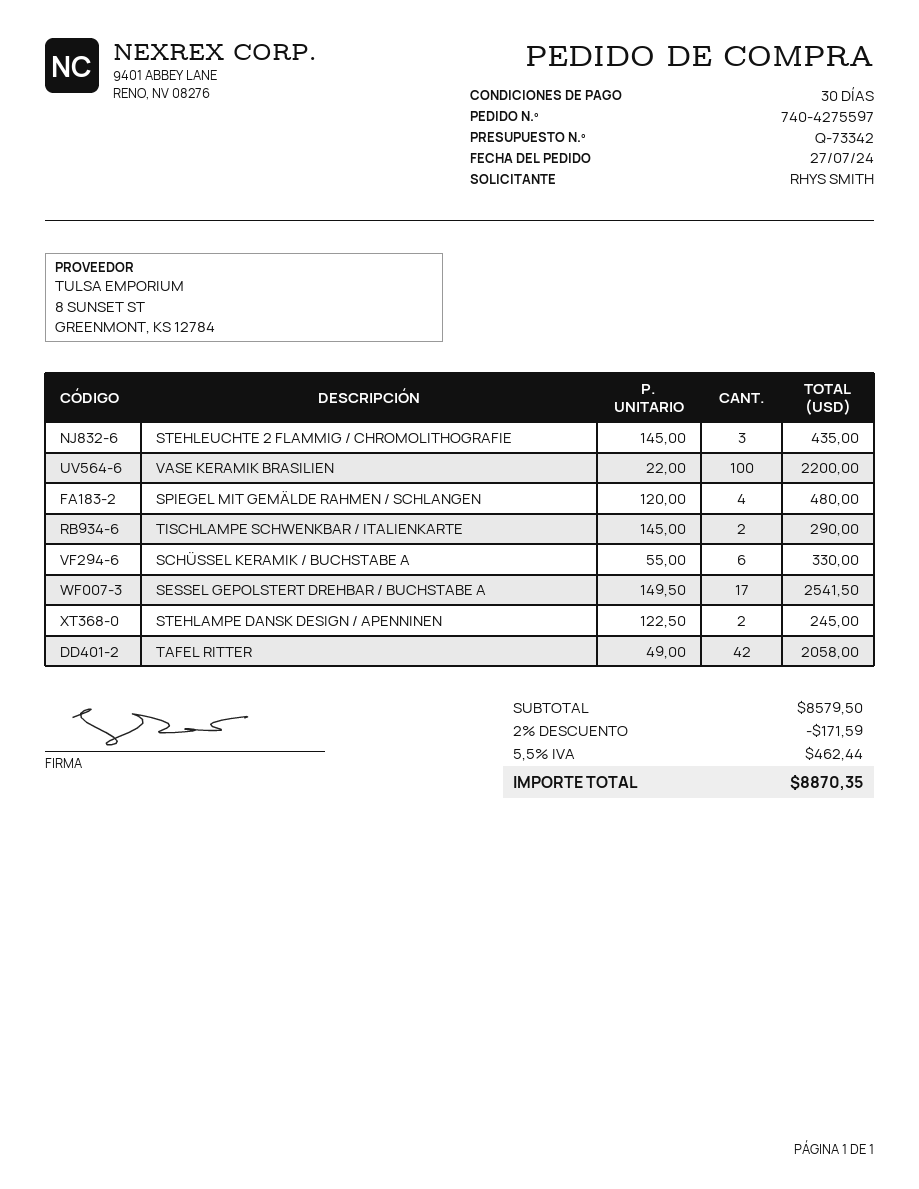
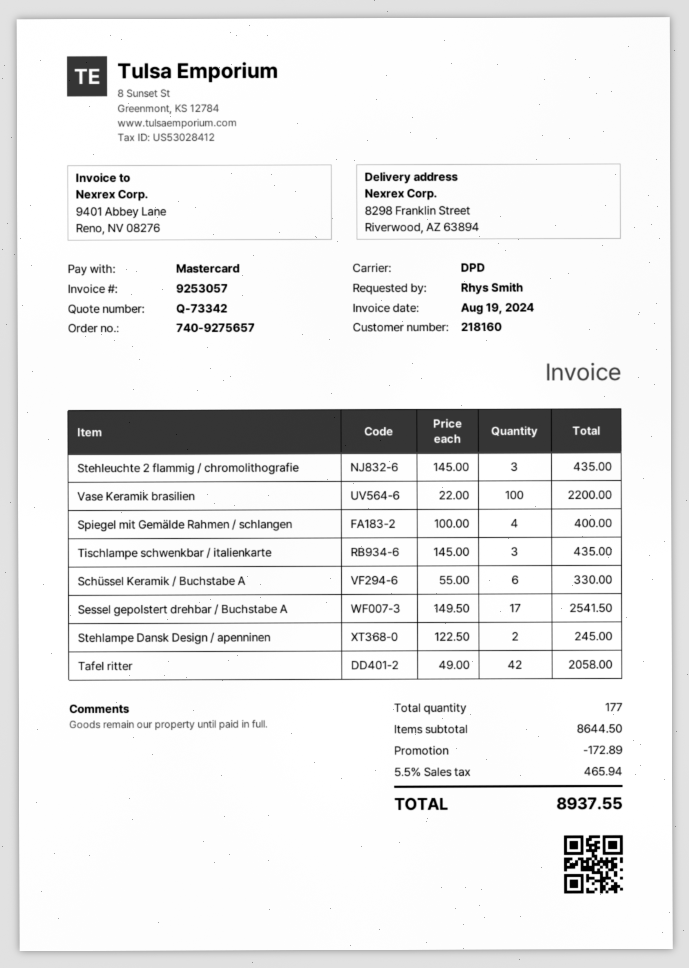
order number: 740-4275597 -> 740-9275657
SPIEGEL MIT GEMÄLDE RAHMEN / SCHLANGEN: 4 x 120.00 = 480.00 -> 4 x 100.00 = 400.00
TISCHLAMPE SCHWENKBAR / ITALIENKARTE: 2 x 145.00 = 290.00 -> 3 x 145.00 = 435.00
subtotal: 8579.50 -> 8644.50
discount: 171.59 -> 172.89
tax: 5.5% = 462.44 -> 5.5% = 465.94
total: 8870.35 -> 8937.55

